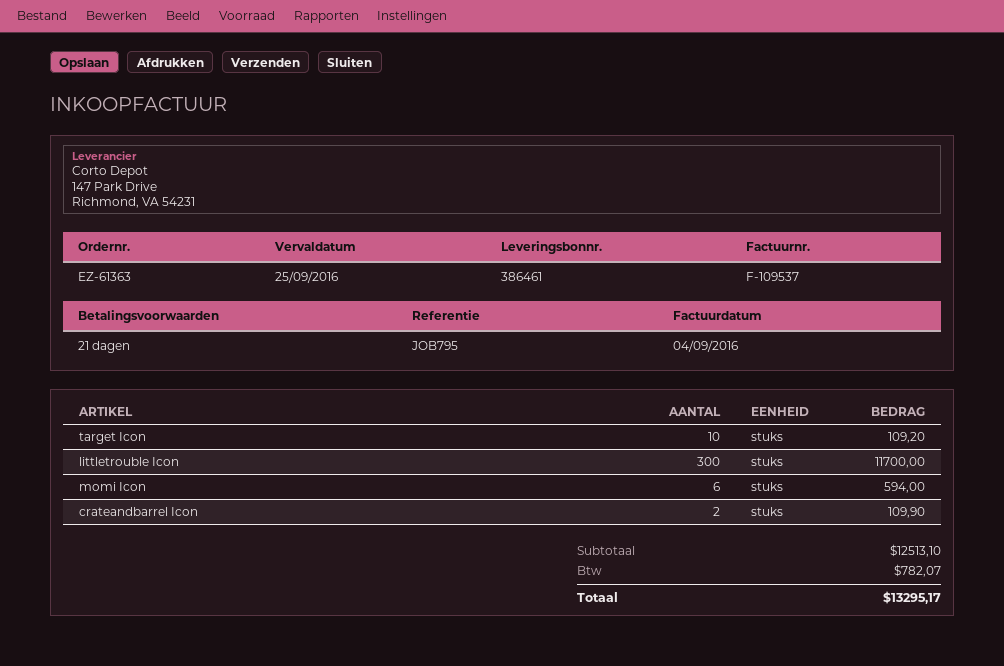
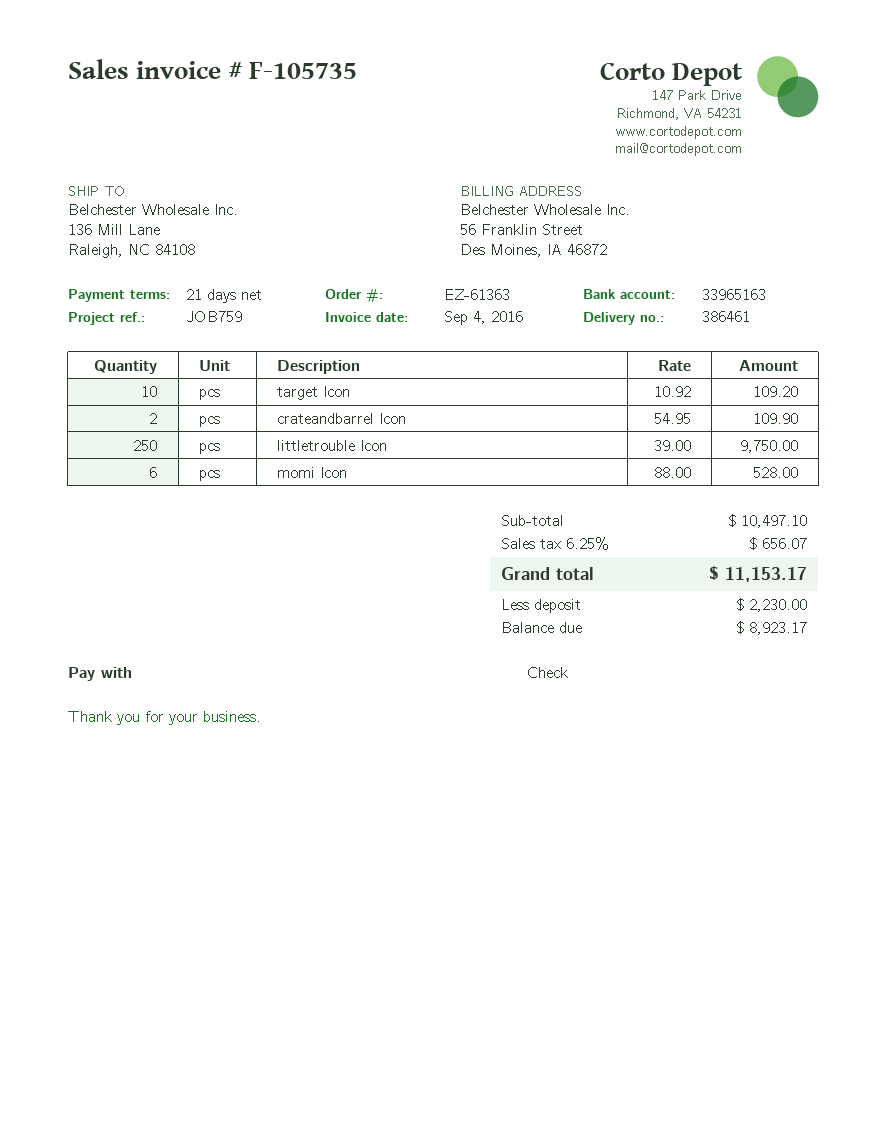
invoice number: F-109537 -> F-105735
reference: JOB795 -> JOB759
littletrouble Icon: 300 for 11700.00 -> 250 for 9750.00
momi Icon: 6 for 594.00 -> 6 for 528.00
subtotal: 12513.10 -> 10497.10
tax: 782.07 -> 656.07
total: 13295.17 -> 11153.17

